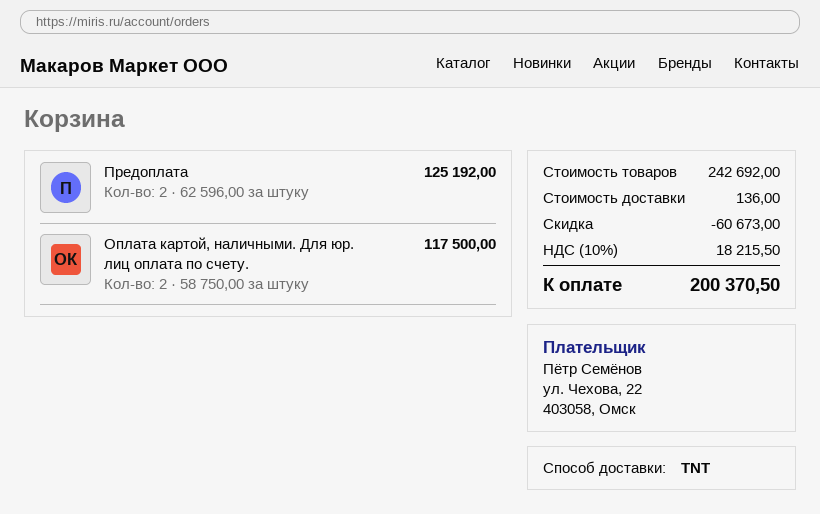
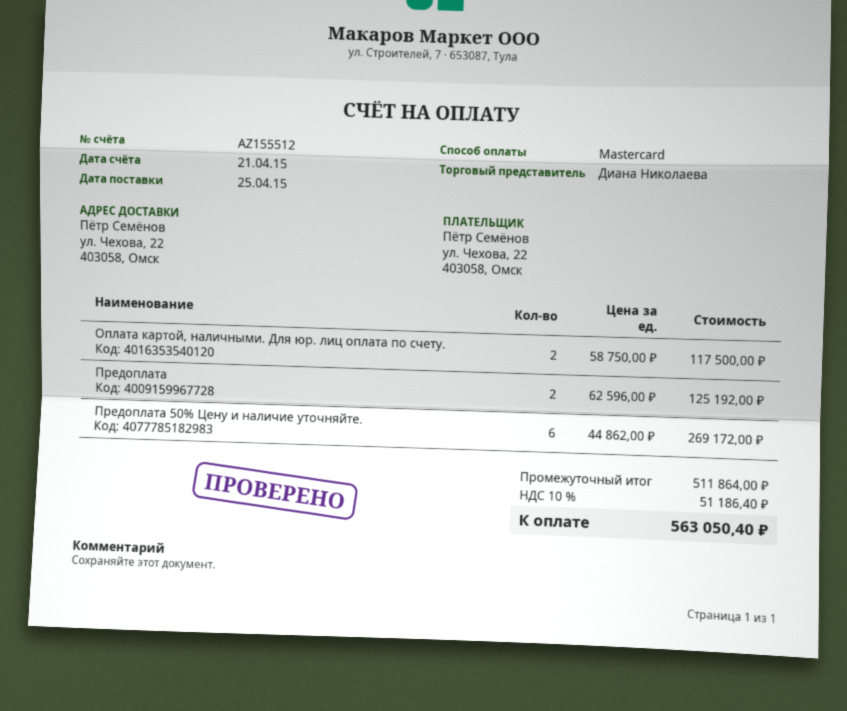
Предоплата 50% Цену и наличие уточняйте.: none -> 6 x 44862.00 = 269172.00
subtotal: 242692.00 -> 511864.00
discount: 60673.00 -> none
shipping: 136.00 -> none
tax: 10% = 18215.50 -> 10% = 51186.40
total: 200370.50 -> 563050.40

